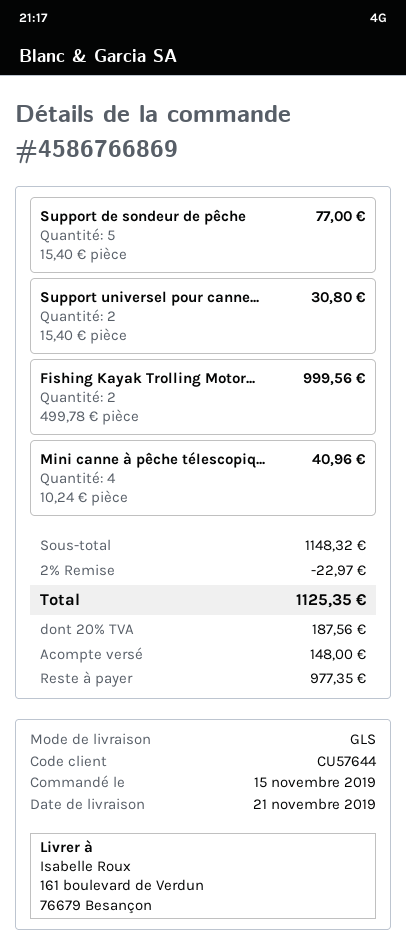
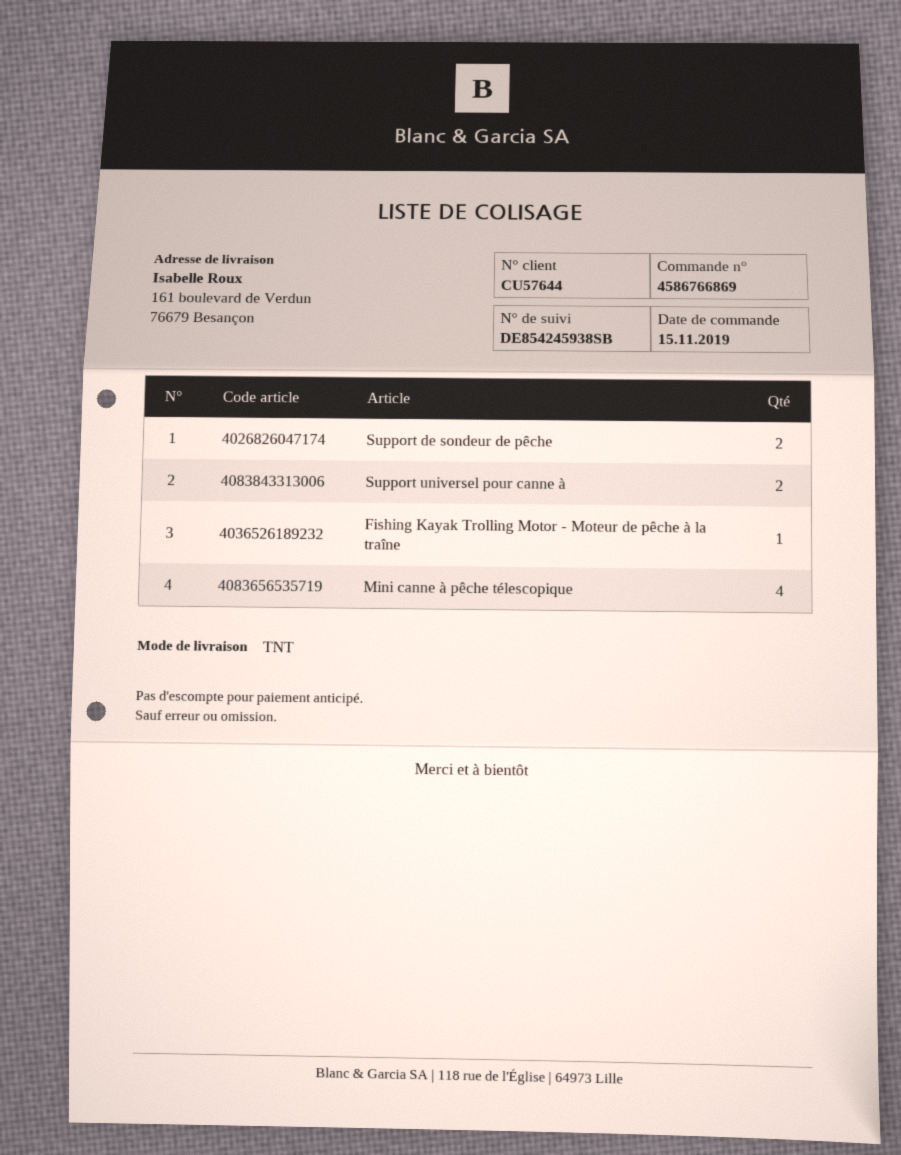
shipping method: GLS -> TNT
Support de sondeur de pêche: 5 -> 2
Fishing Kayak Trolling Motor...: 2 -> 1

